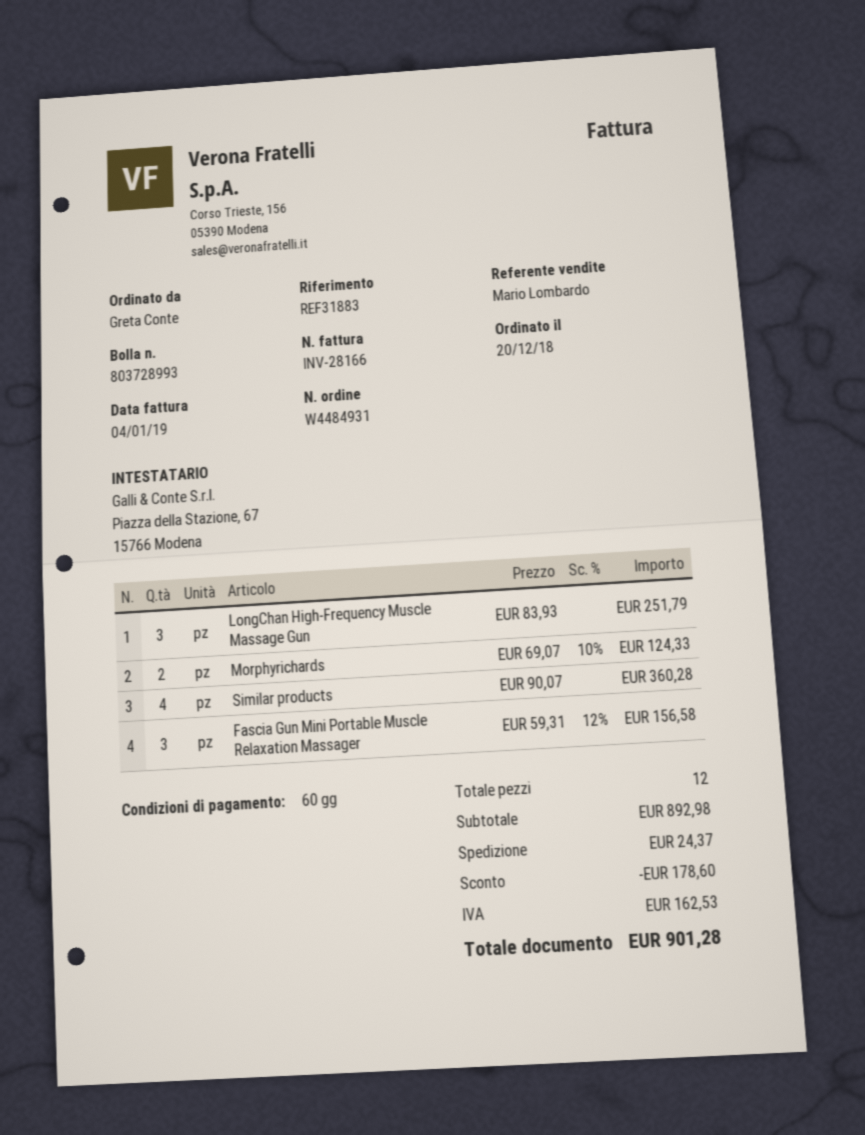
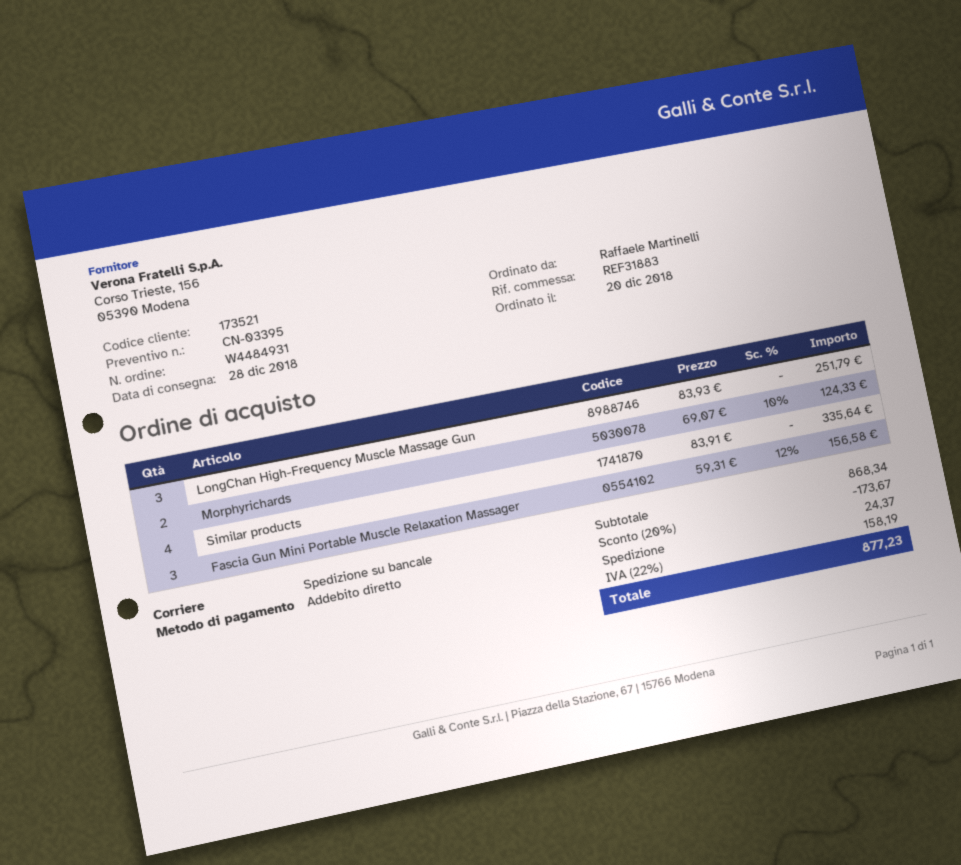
ordered by: Greta Conte -> Raffaele Martinelli
Similar products: 4 x 90.07 = 360.28 -> 4 x 83.91 = 335.64
subtotal: 892.98 -> 868.34
discount: 178.60 -> 173.67
tax: 162.53 -> 158.19
total: 901.28 -> 877.23

